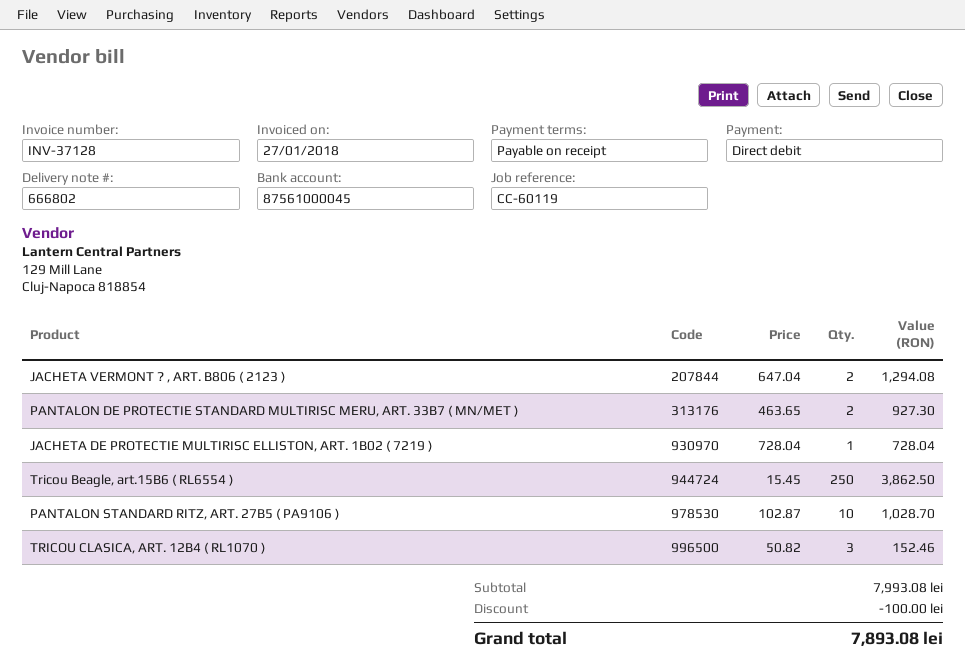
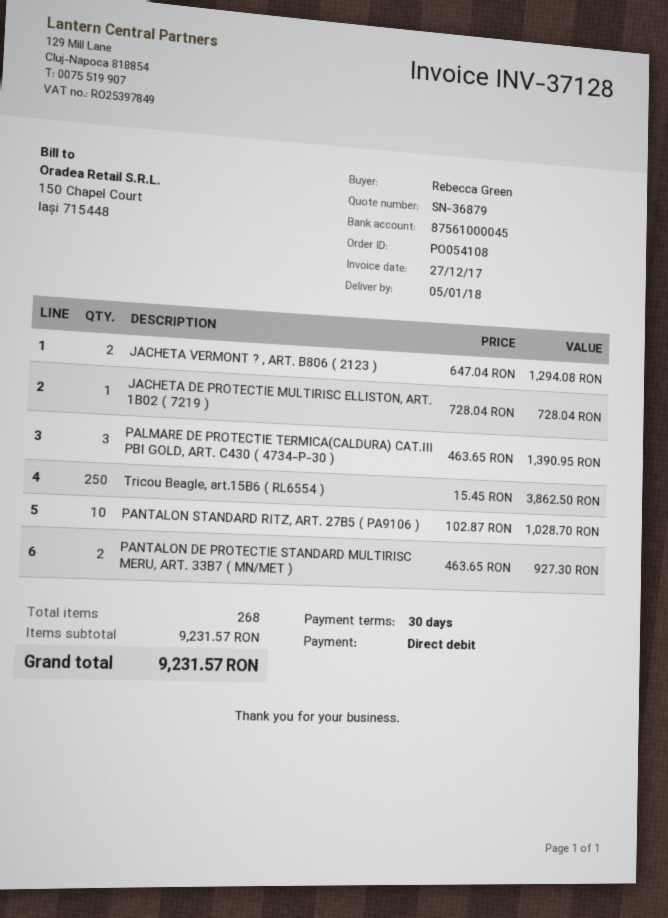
invoice date: 2018-01-27 -> 2017-12-27
payment terms: on receipt -> 30 days
TRICOU CLASICA, ART. 12B4 ( RL1070 ): 3 x 50.82 = 152.46 -> none
PALMARE DE PROTECTIE TERMICA(CALDURA) CAT.III PBI GOLD, ART. C430 ( 4734-P-30 ): none -> 3 x 463.65 = 1390.95
subtotal: 7993.08 -> 9231.57
discount: 100.00 -> none
total: 7893.08 -> 9231.57

